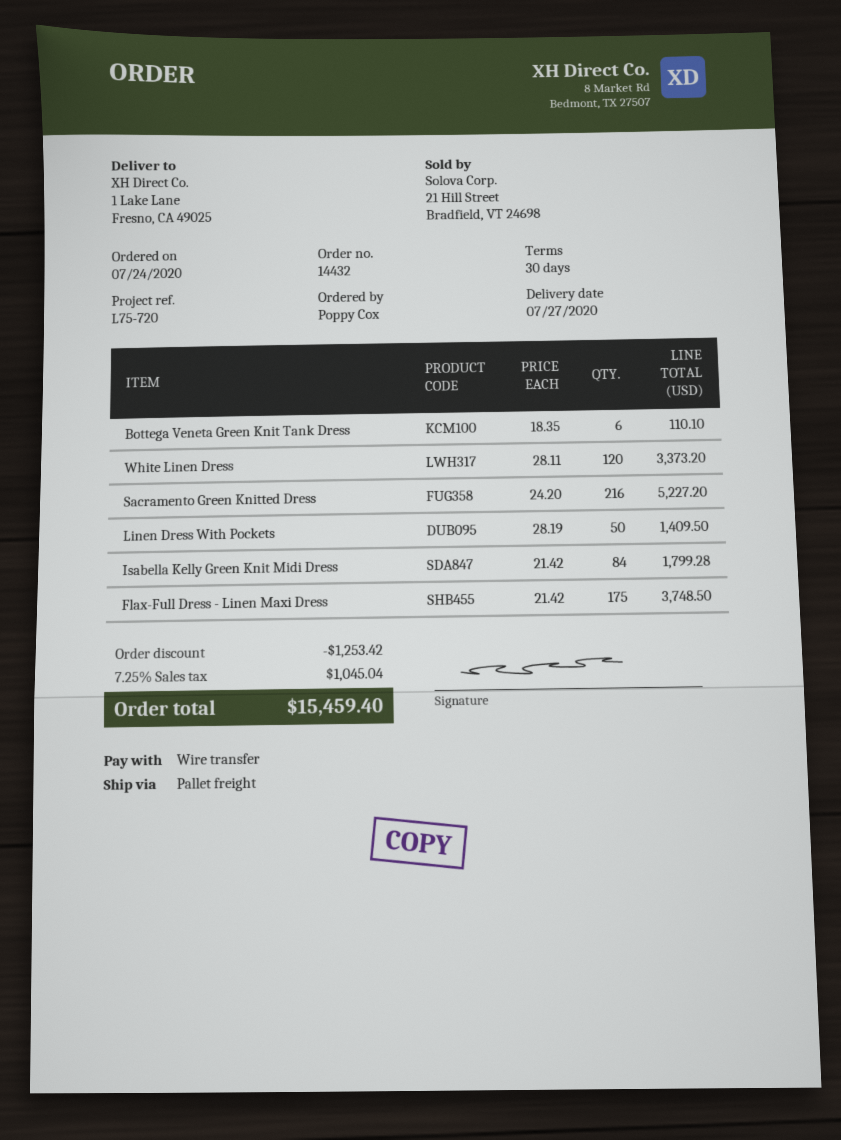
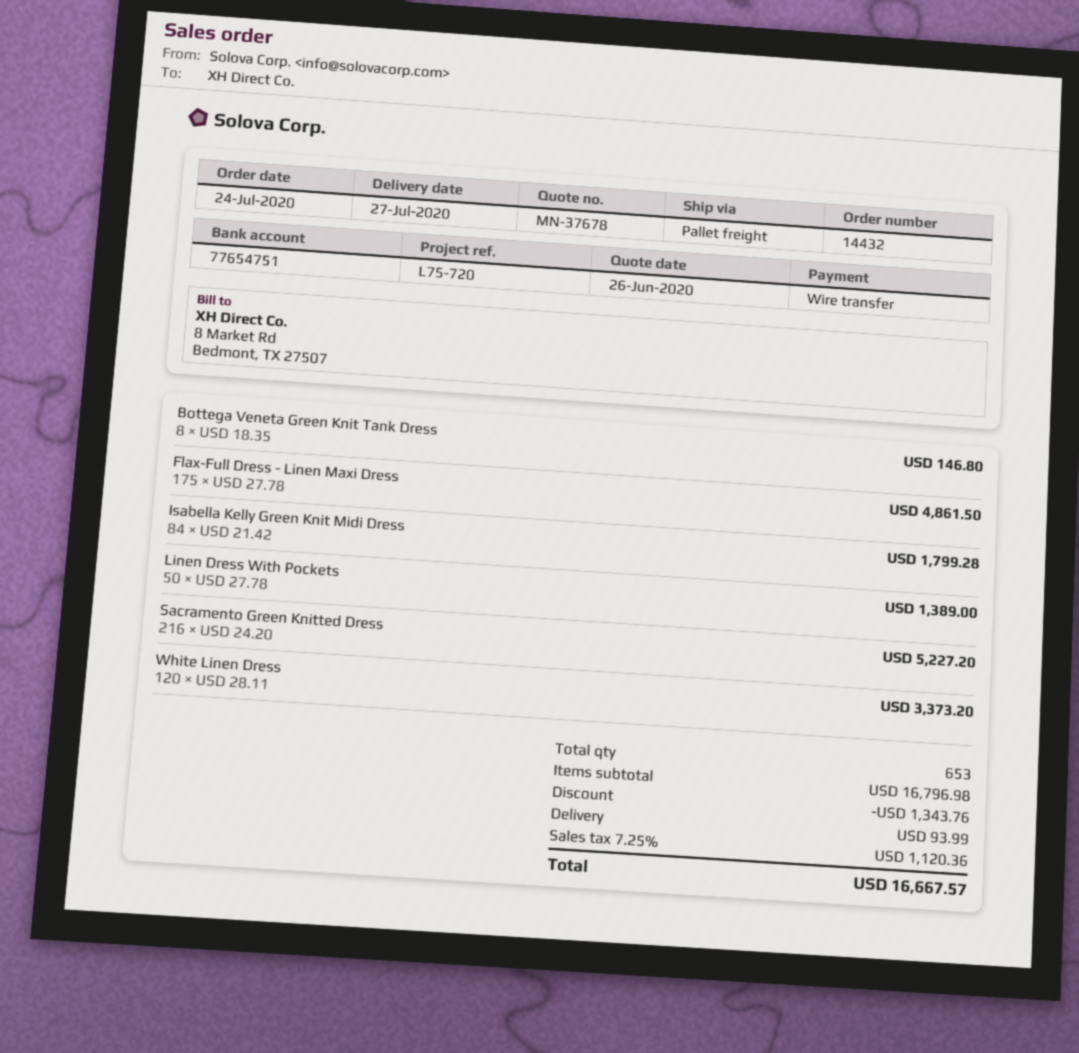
Bottega Veneta Green Knit Tank Dress: 6 x 18.35 = 110.10 -> 8 x 18.35 = 146.80
Linen Dress With Pockets: 50 x 28.19 = 1409.50 -> 50 x 27.78 = 1389.00
Flax-Full Dress - Linen Maxi Dress: 175 x 21.42 = 3748.50 -> 175 x 27.78 = 4861.50
discount: 1253.42 -> 1343.76
shipping: none -> 93.99
tax: 7.25% = 1045.04 -> 7.25% = 1120.36
total: 15459.40 -> 16667.57

